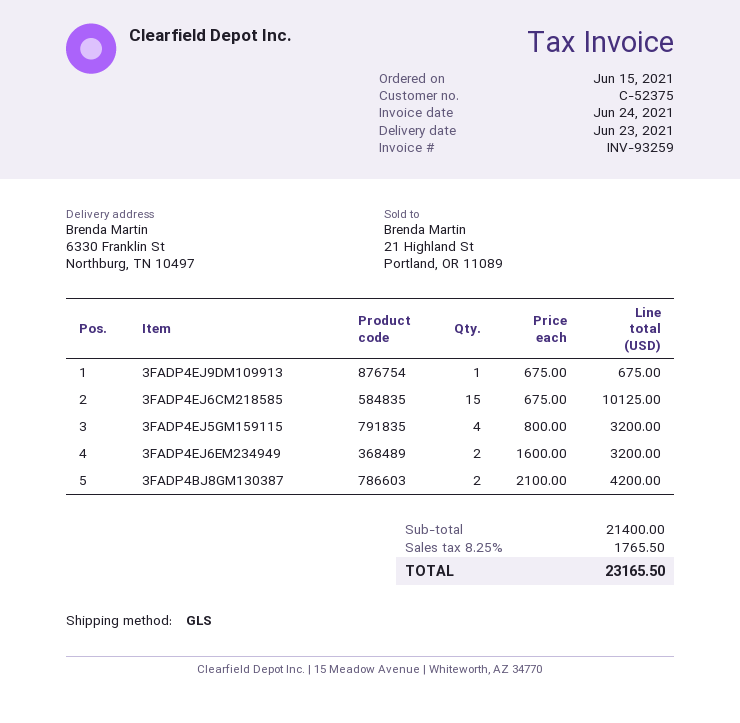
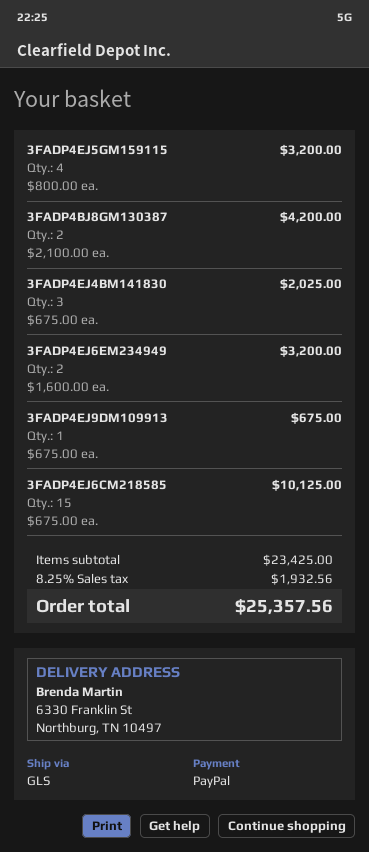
3FADP4EJ4BM141830: none -> 3 x 675.00 = 2025.00
subtotal: 21400.00 -> 23425.00
tax: 8.25% = 1765.50 -> 8.25% = 1932.56
total: 23165.50 -> 25357.56

